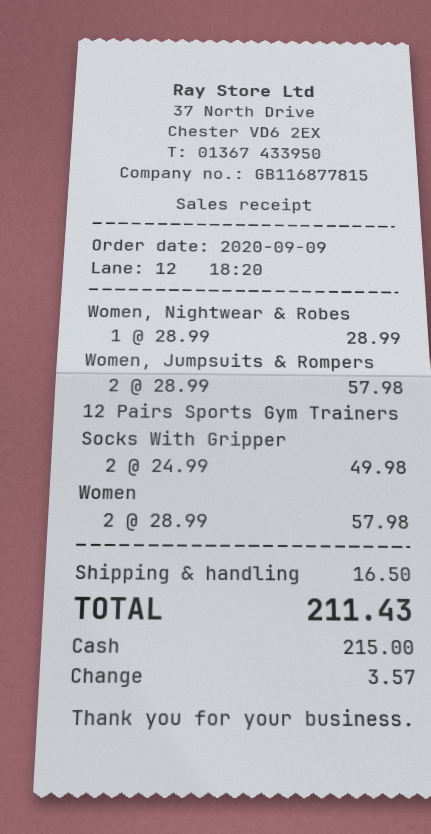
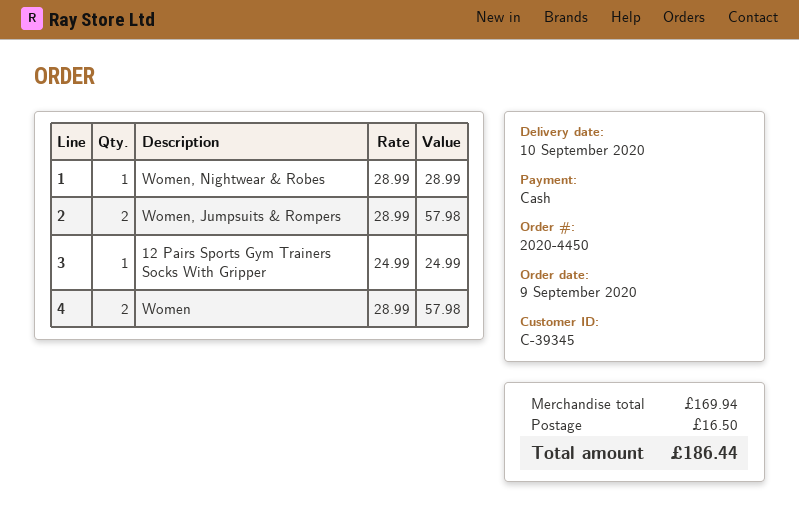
12 Pairs Sports Gym Trainers Socks With Gripper: 2 x 24.99 = 49.98 -> 1 x 24.99 = 24.99
total: 211.43 -> 186.44

